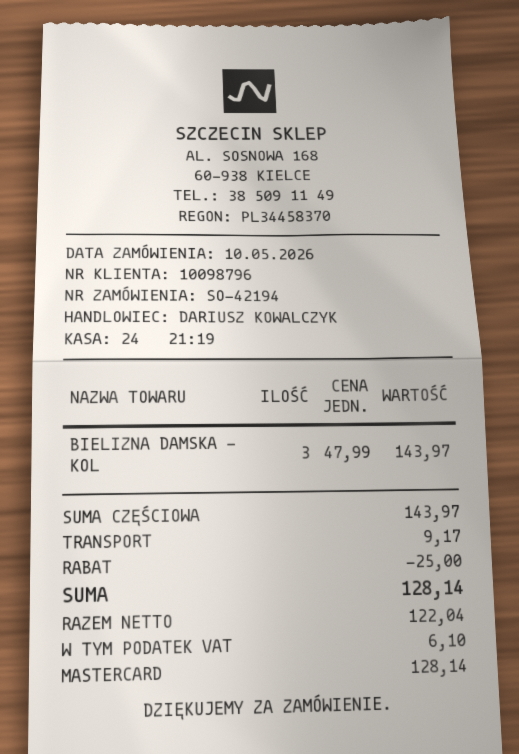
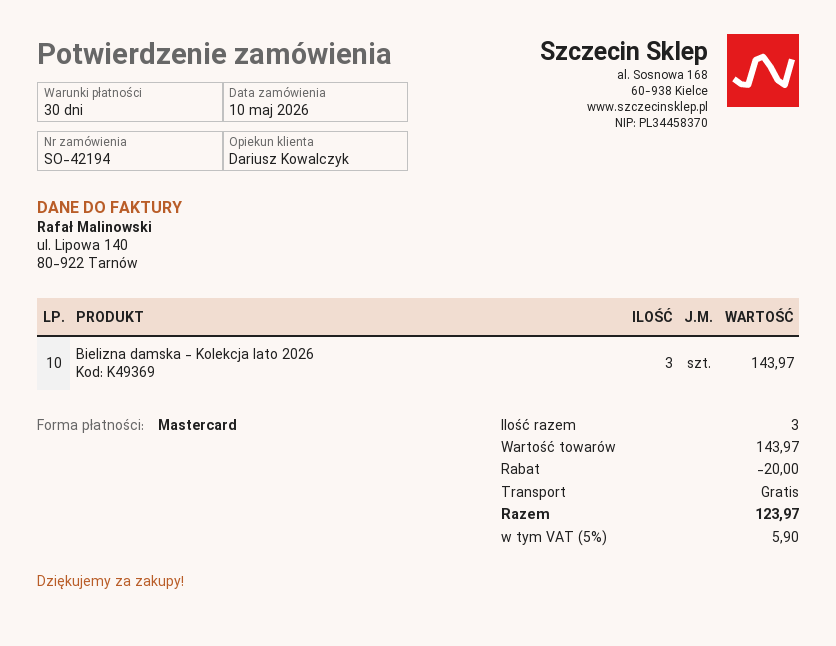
discount: 25.00 -> 20.00
shipping: 9.17 -> 0.00
tax: 6.10 -> 5.90
total: 128.14 -> 123.97

